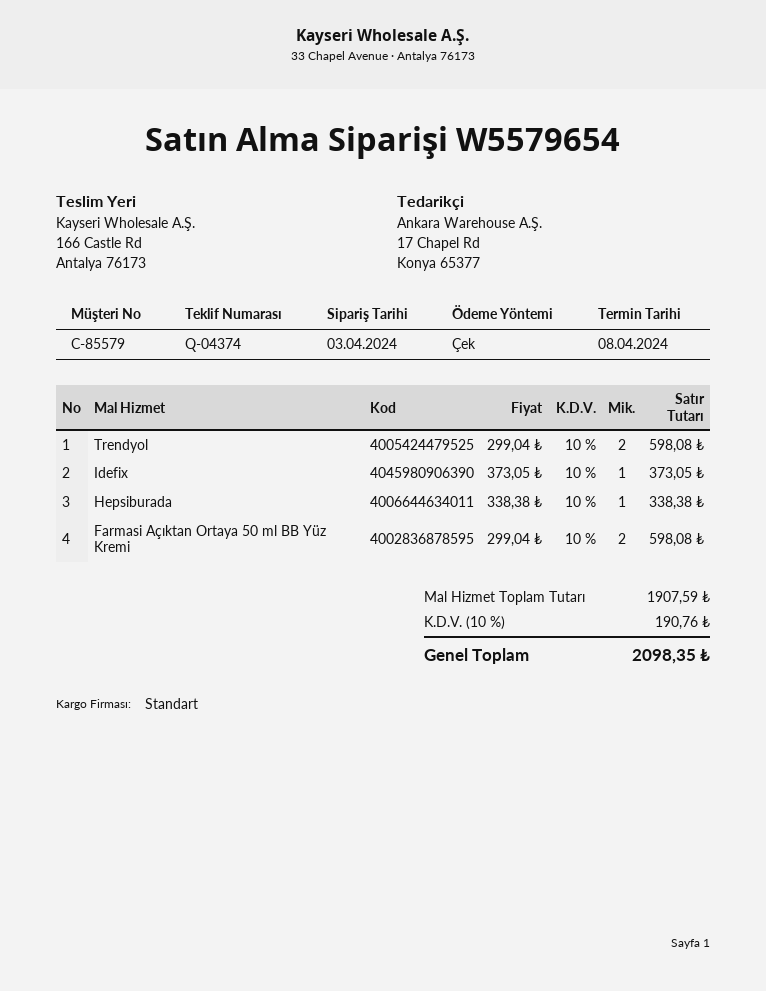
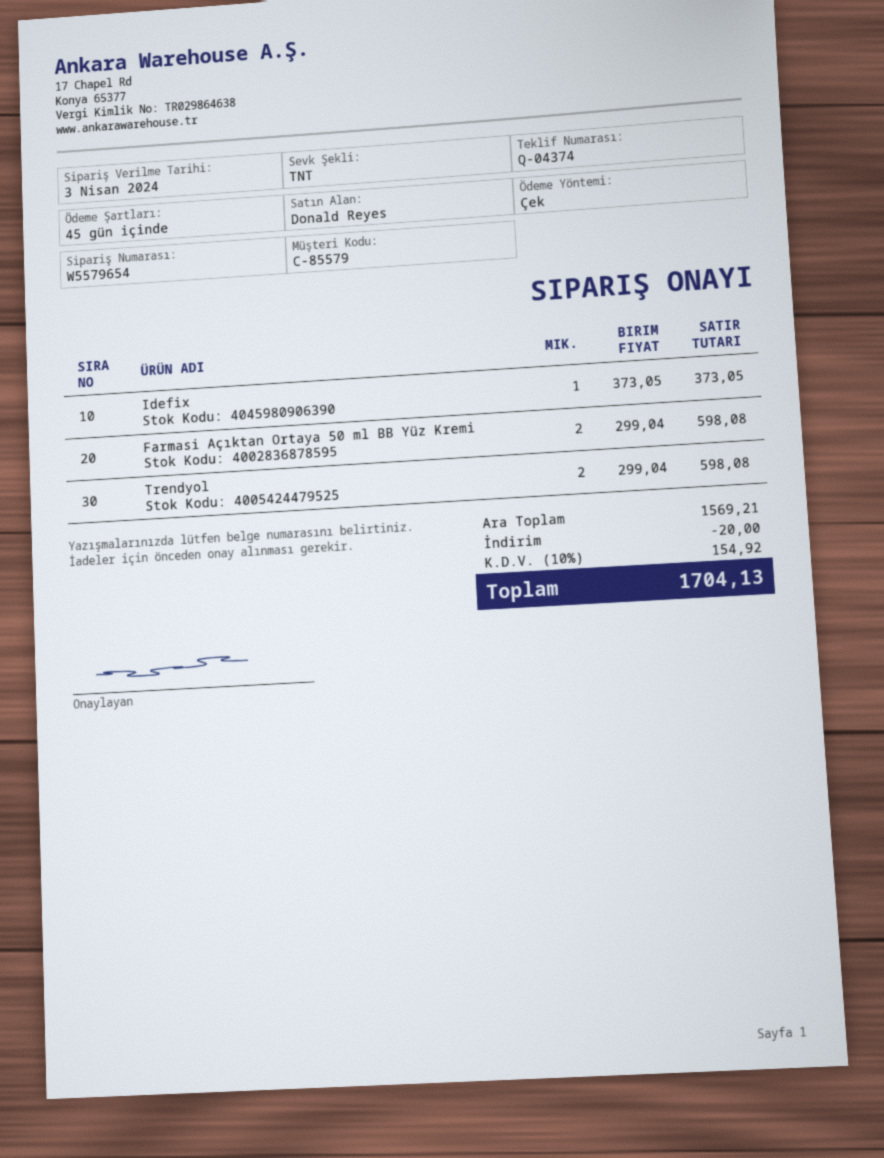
shipping method: standard -> TNT
Hepsiburada: 1 x 338.38 = 338.38 -> none
subtotal: 1907.59 -> 1569.21
discount: none -> 20.00
tax: 10% = 190.76 -> 10% = 154.92
total: 2098.35 -> 1704.13

